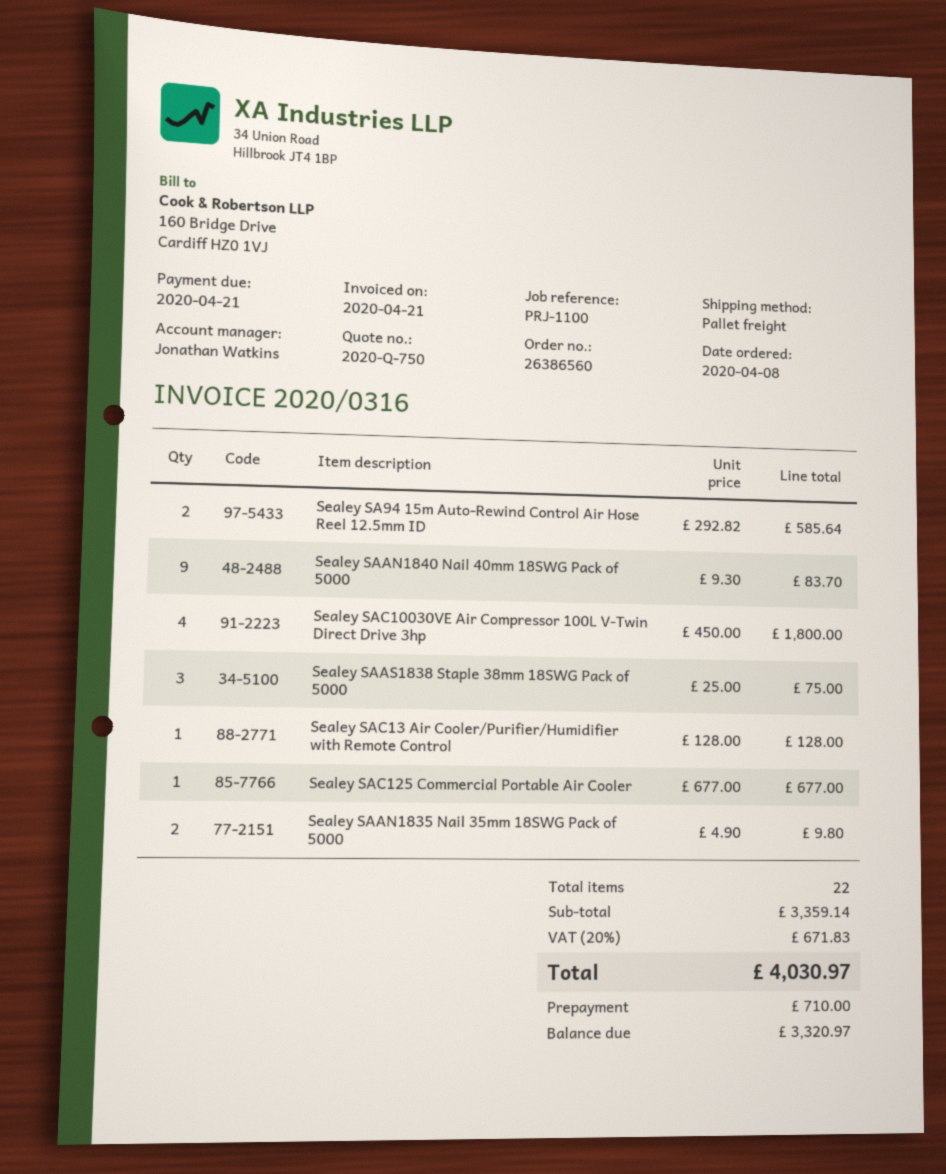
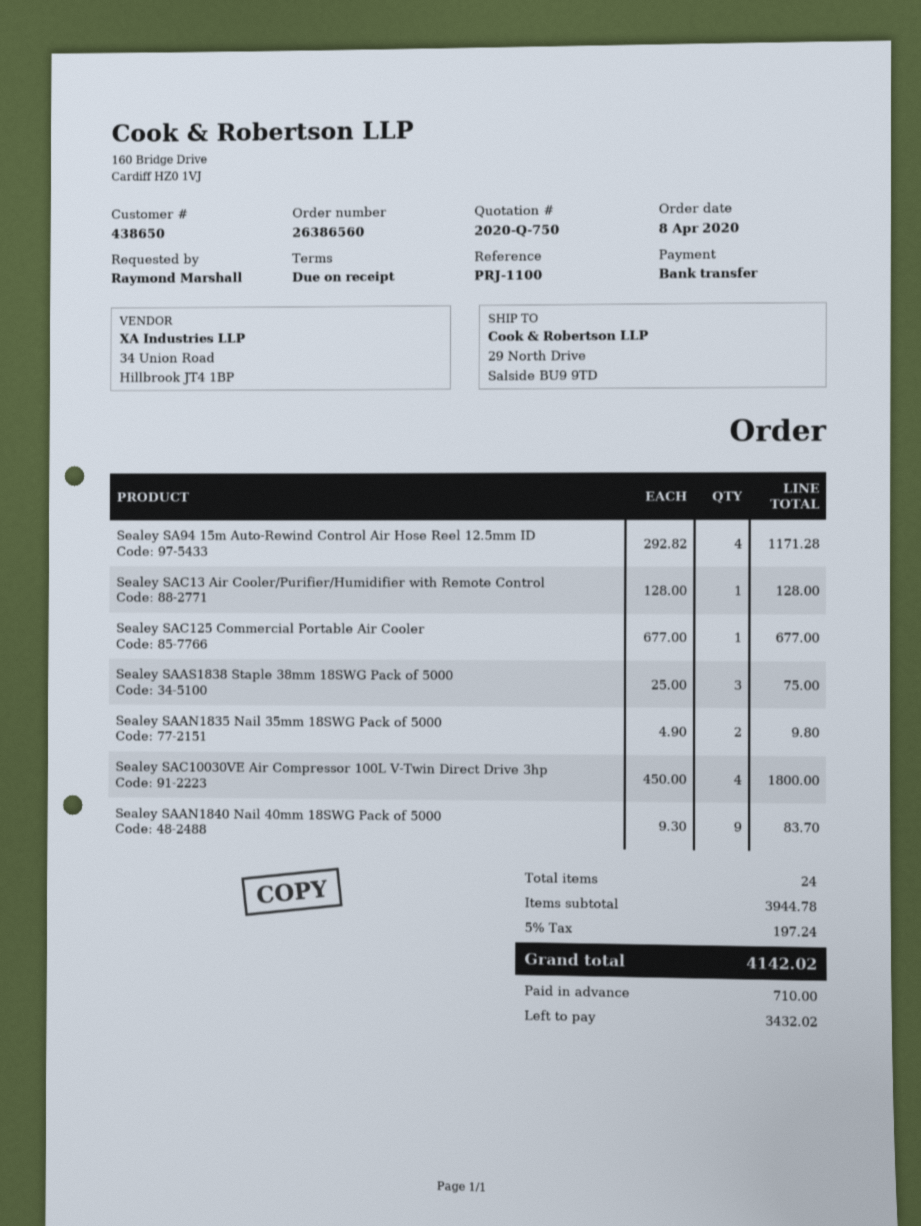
Sealey SA94 15m Auto-Rewind Control Air Hose Reel 12.5mm ID: 2 x 292.82 = 585.64 -> 4 x 292.82 = 1171.28
total quantity: 22 -> 24
subtotal: 3359.14 -> 3944.78
tax: 20% = 671.83 -> 5% = 197.24
total: 4030.97 -> 4142.02
balance: 3320.97 -> 3432.02

